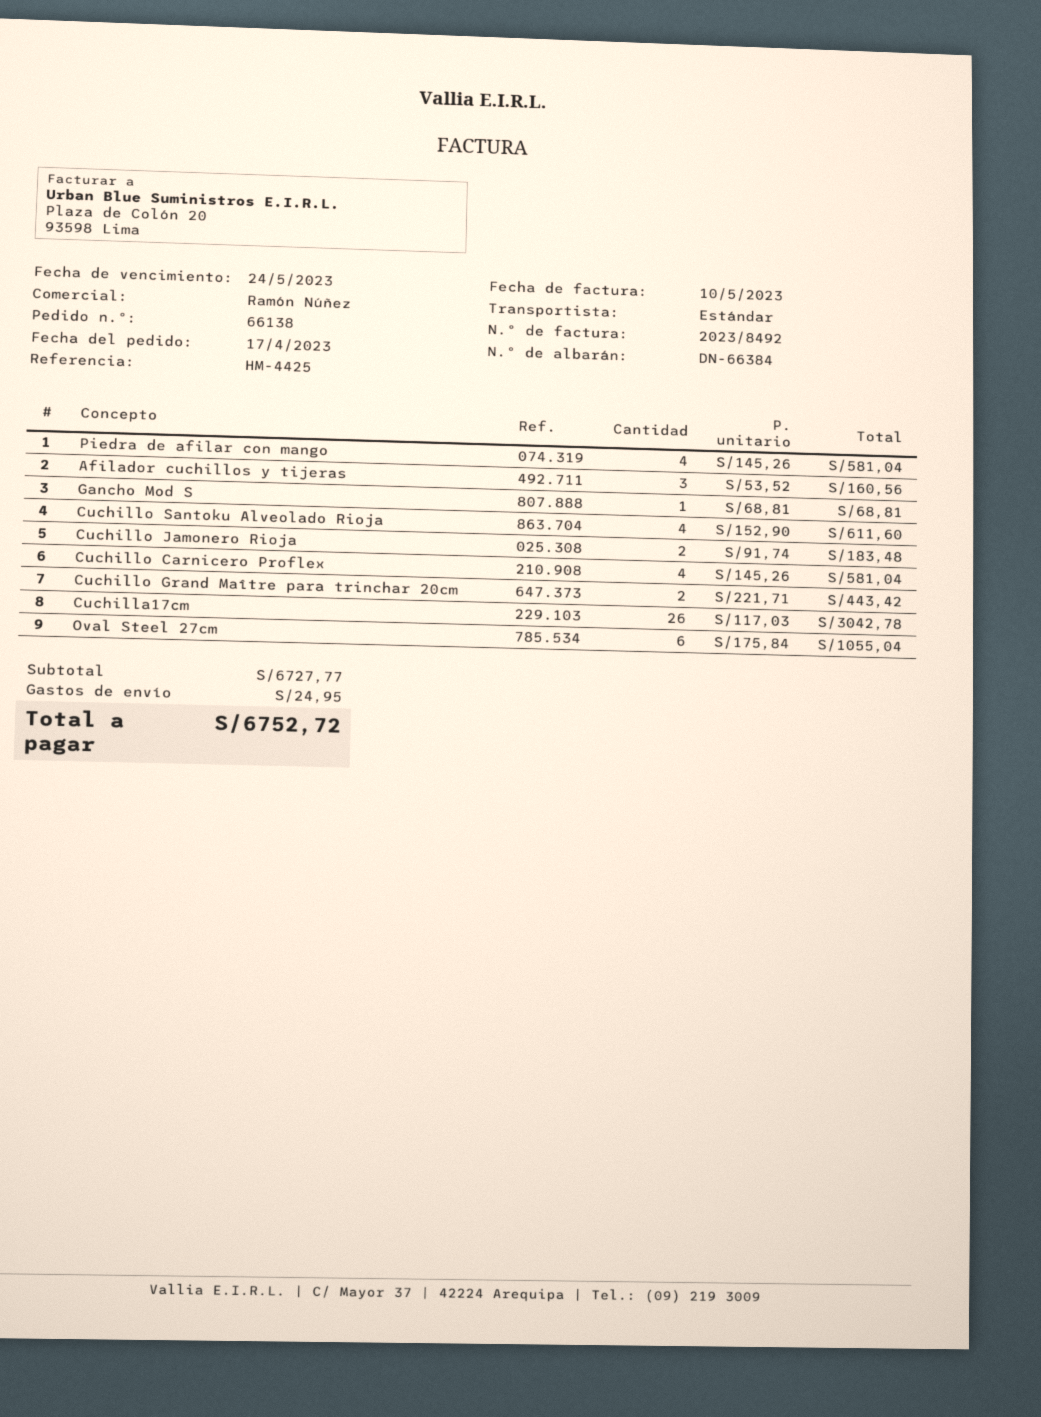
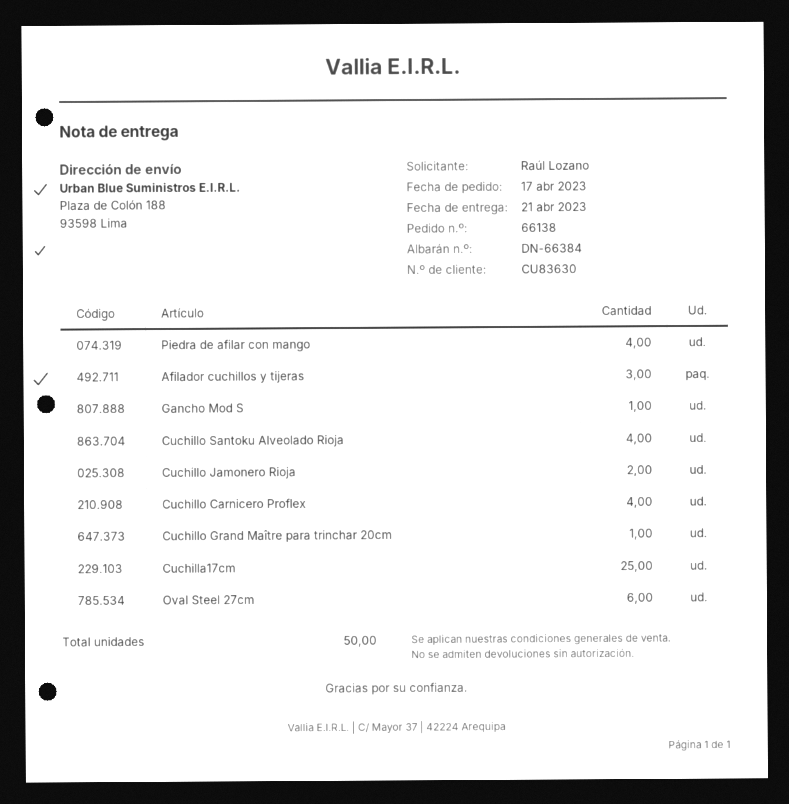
Cuchillo Grand Maître para trinchar 20cm: 2 -> 1
Cuchilla17cm: 26 -> 25

